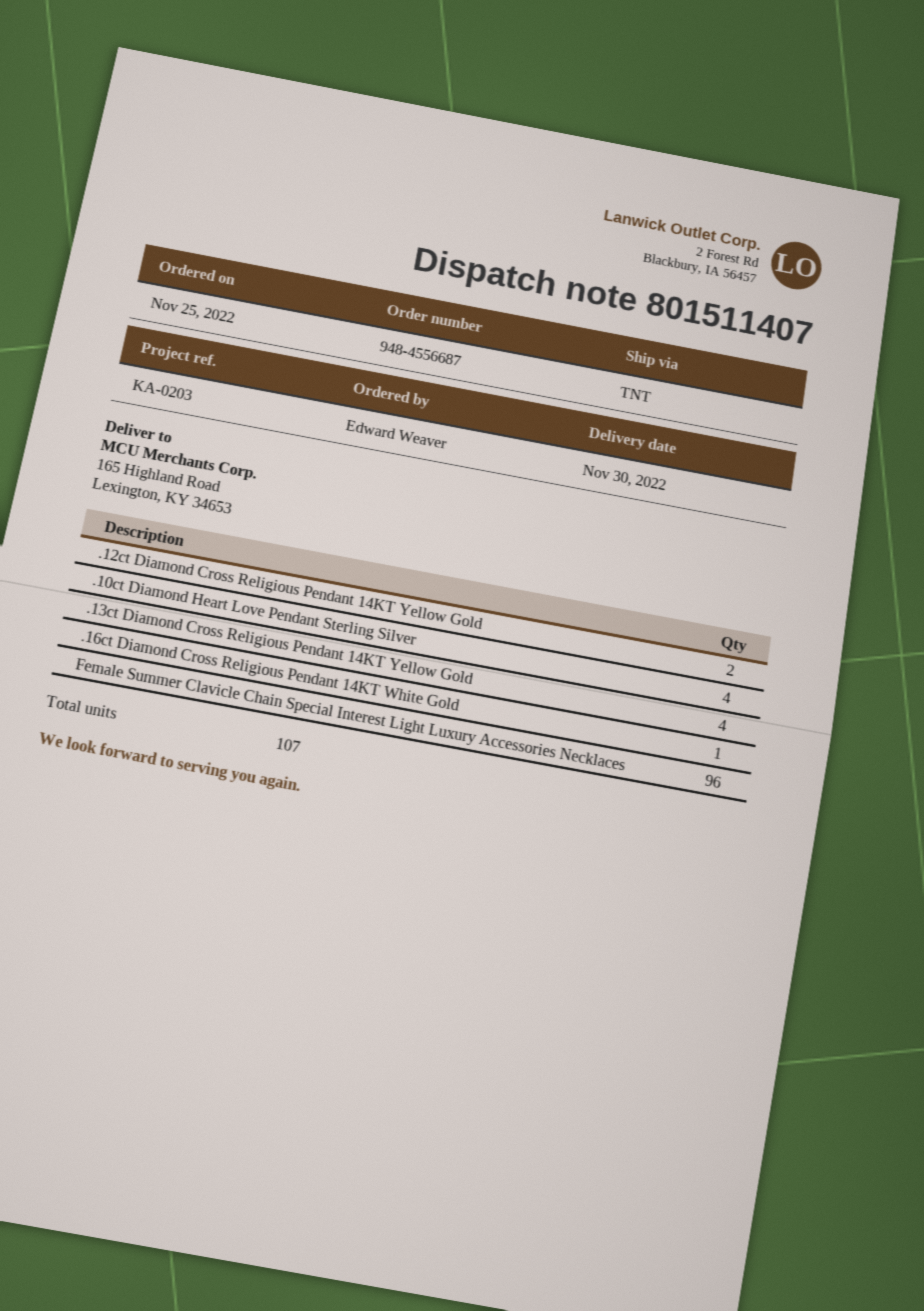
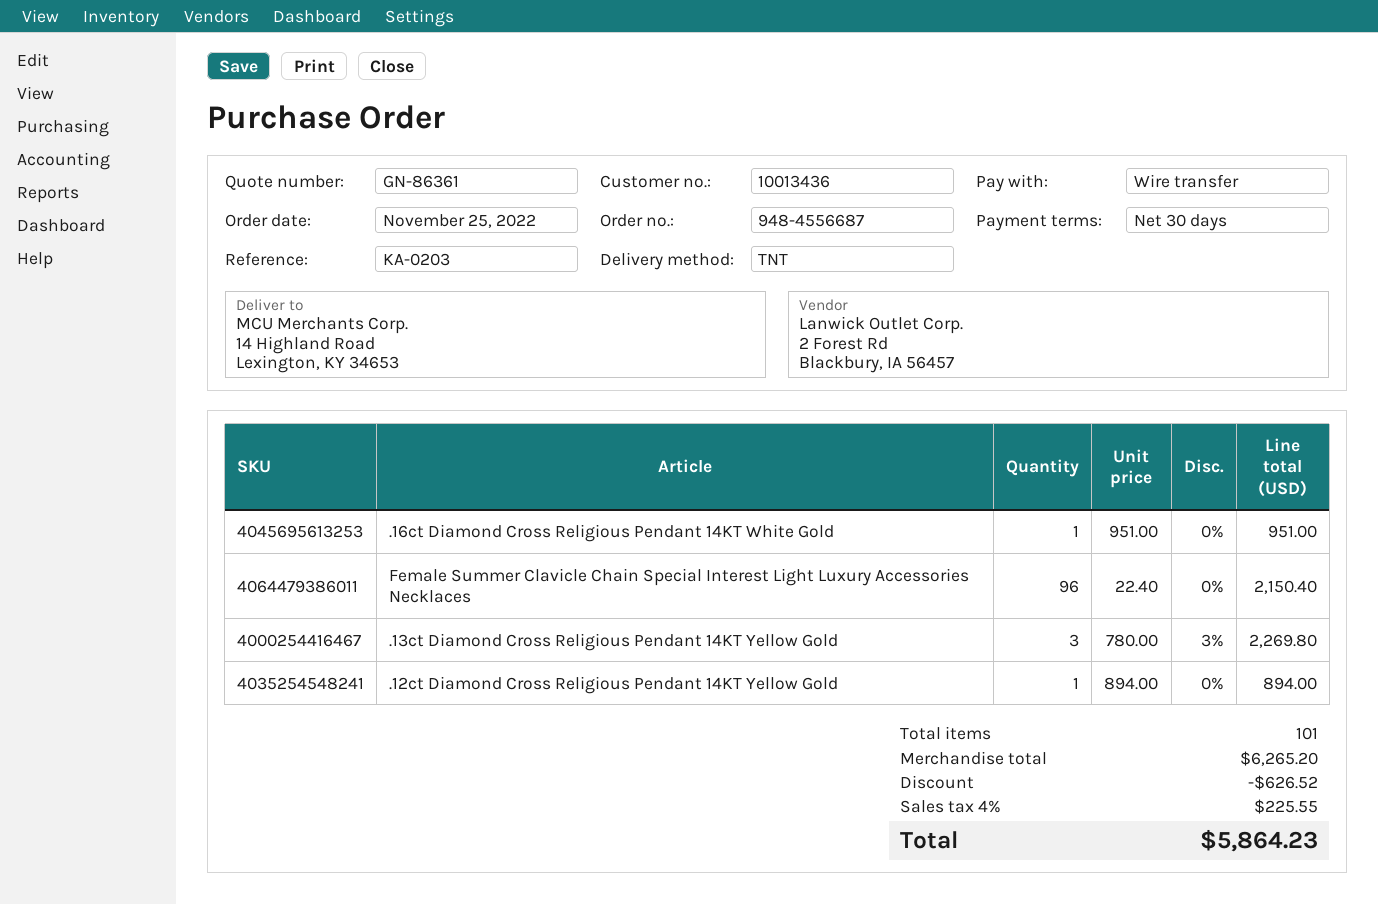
ship to: 165 Highland Road, Lexington, KY 34653 -> 14 Highland Road, Lexington, KY 34653
.12ct Diamond Cross Religious Pendant 14KT Yellow Gold: 2 -> 1
.10ct Diamond Heart Love Pendant Sterling Silver: 4 -> none
.13ct Diamond Cross Religious Pendant 14KT Yellow Gold: 4 -> 3
total quantity: 107 -> 101

